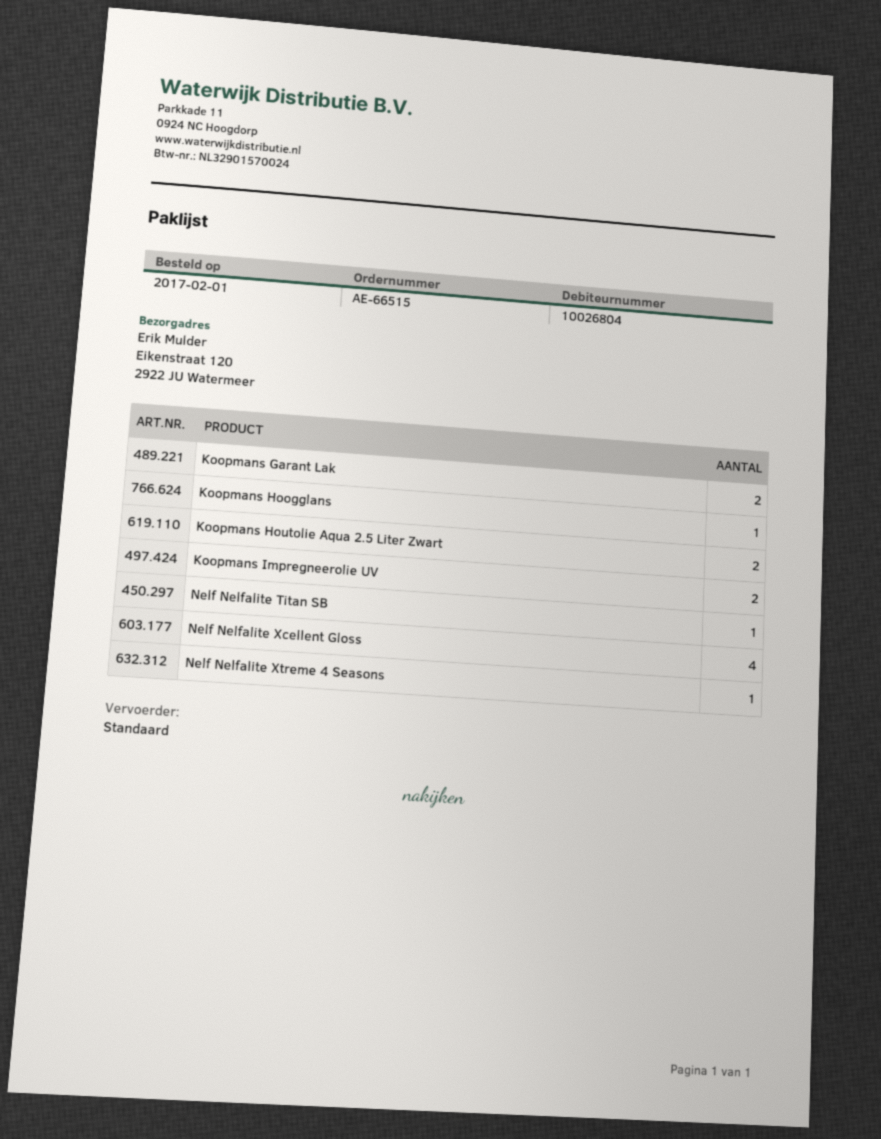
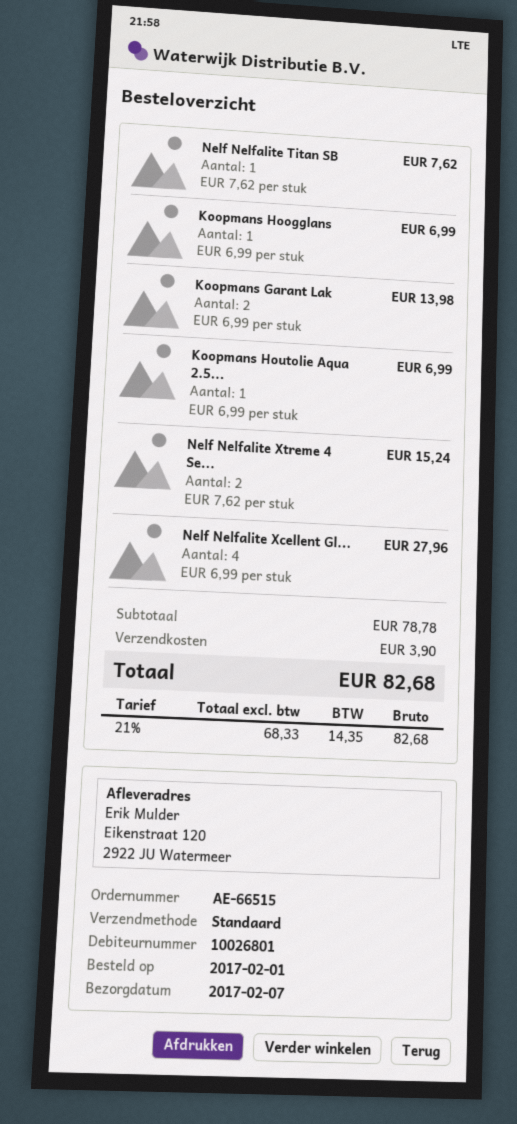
customer number: 10026804 -> 10026801
Koopmans Houtolie Aqua 2.5 Liter Zwart: 2 -> 1
Koopmans Impregneerolie UV: 2 -> none
Nelf Nelfalite Xtreme 4 Seasons: 1 -> 2

